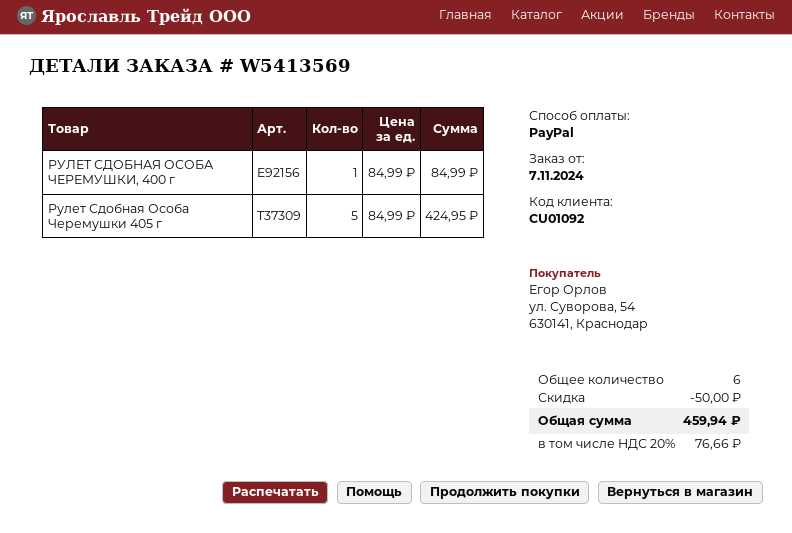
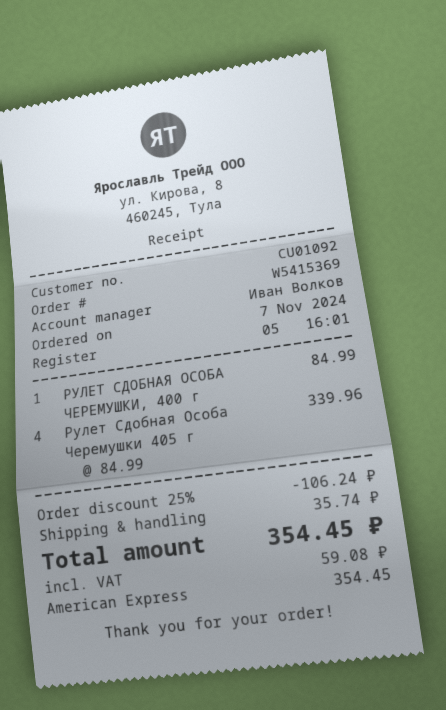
order number: W5413569 -> W5415369
payment method: PayPal -> American Express
Рулет Сдобная Особа Черемушки 405 г: 5 x 84.99 = 424.95 -> 4 x 84.99 = 339.96
discount: 50.00 -> 106.24
shipping: none -> 35.74
tax: 76.66 -> 59.08
total: 459.94 -> 354.45

